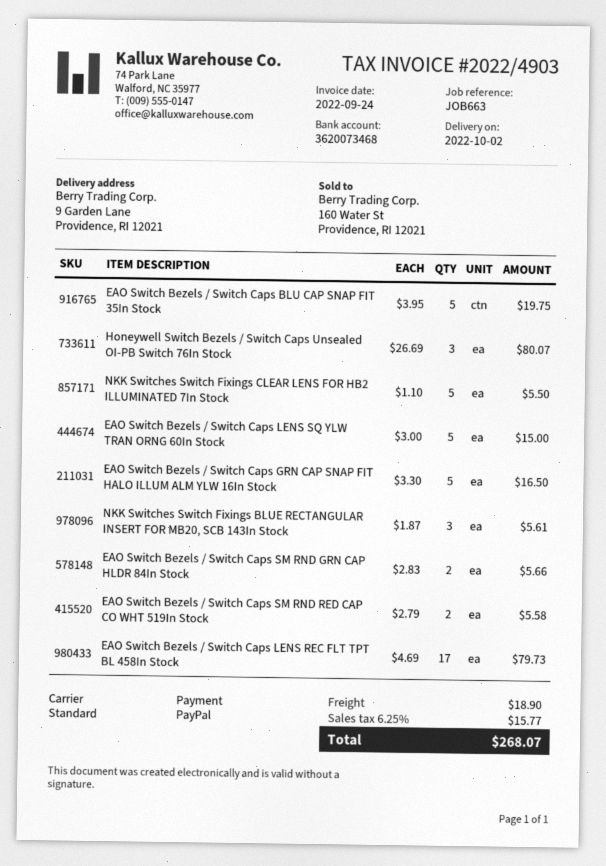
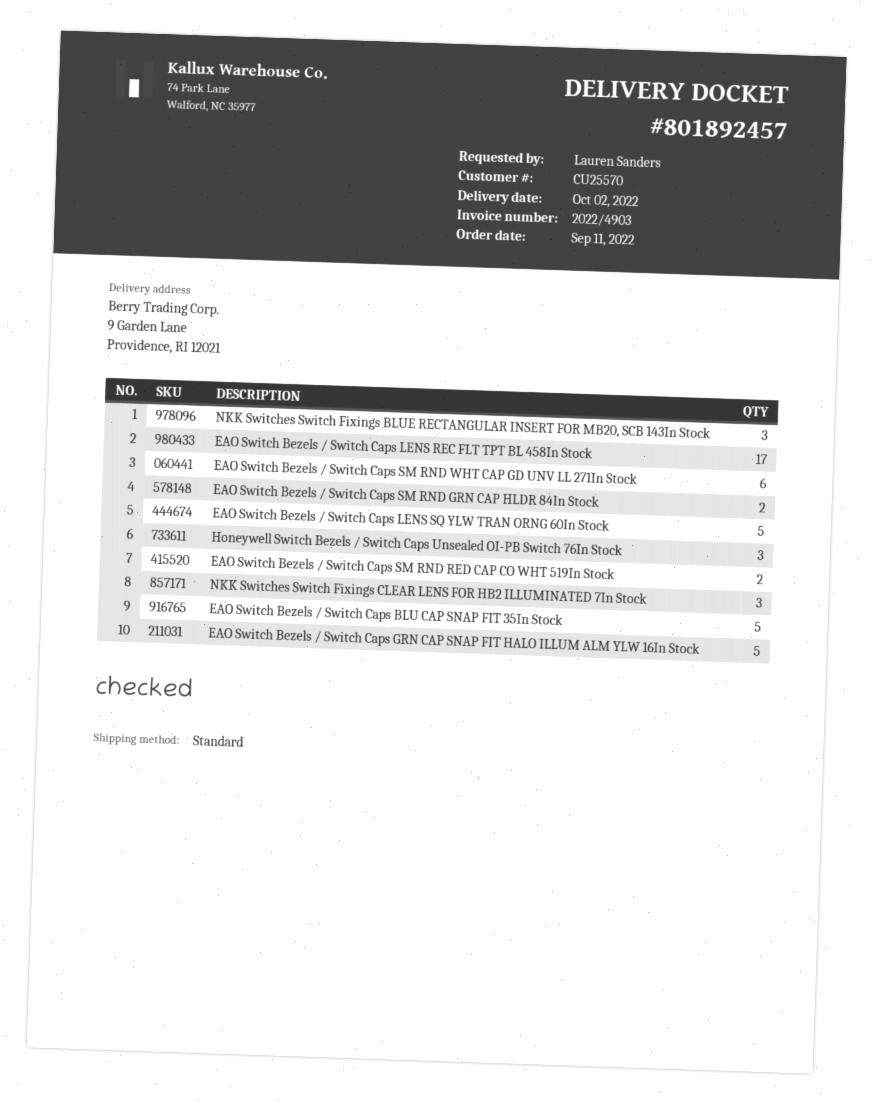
NKK Switches Switch Fixings CLEAR LENS FOR HB2 ILLUMINATED 7In Stock: 5 -> 3
EAO Switch Bezels / Switch Caps SM RND WHT CAP GD UNV LL 271In Stock: none -> 6

